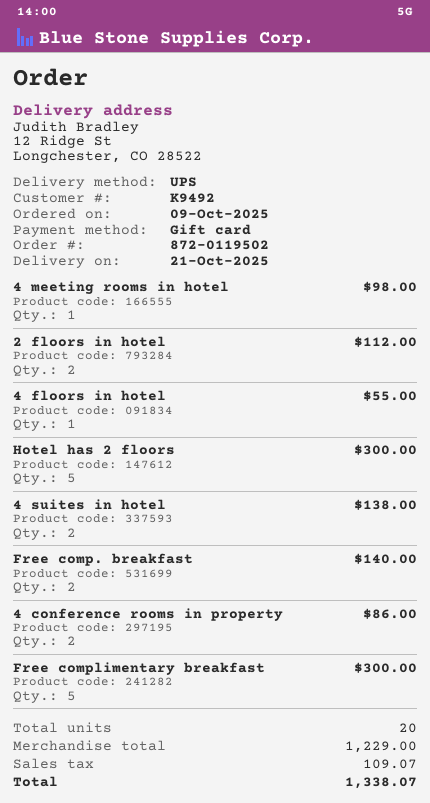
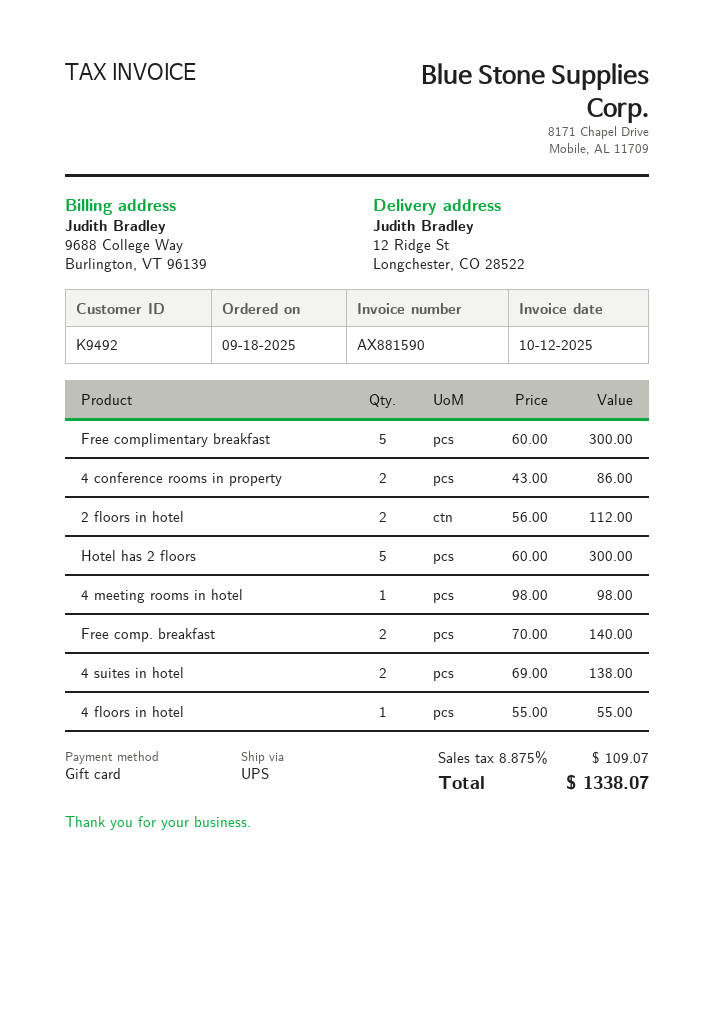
order date: 2025-10-09 -> 2025-09-18

